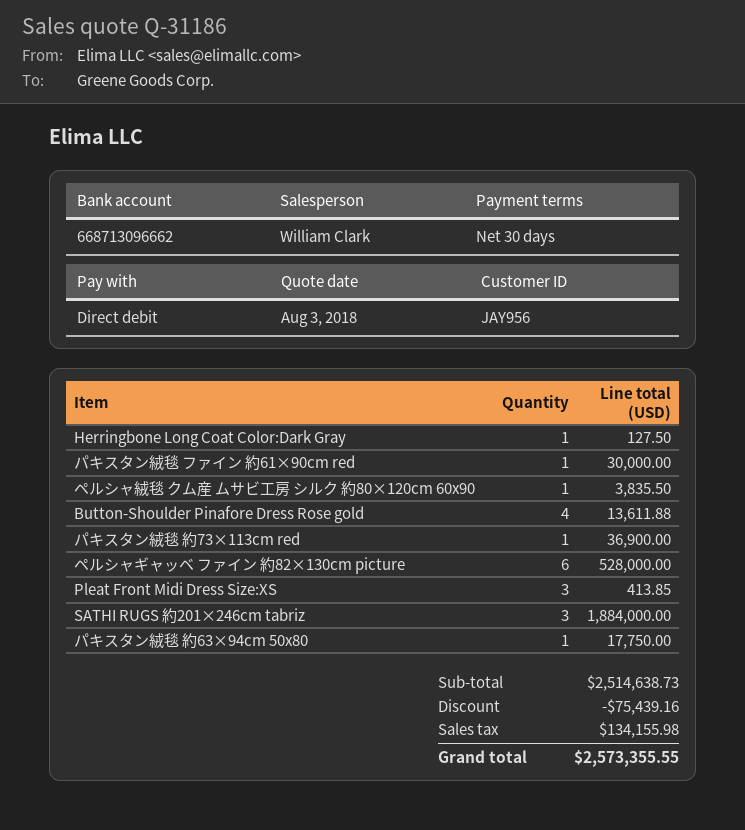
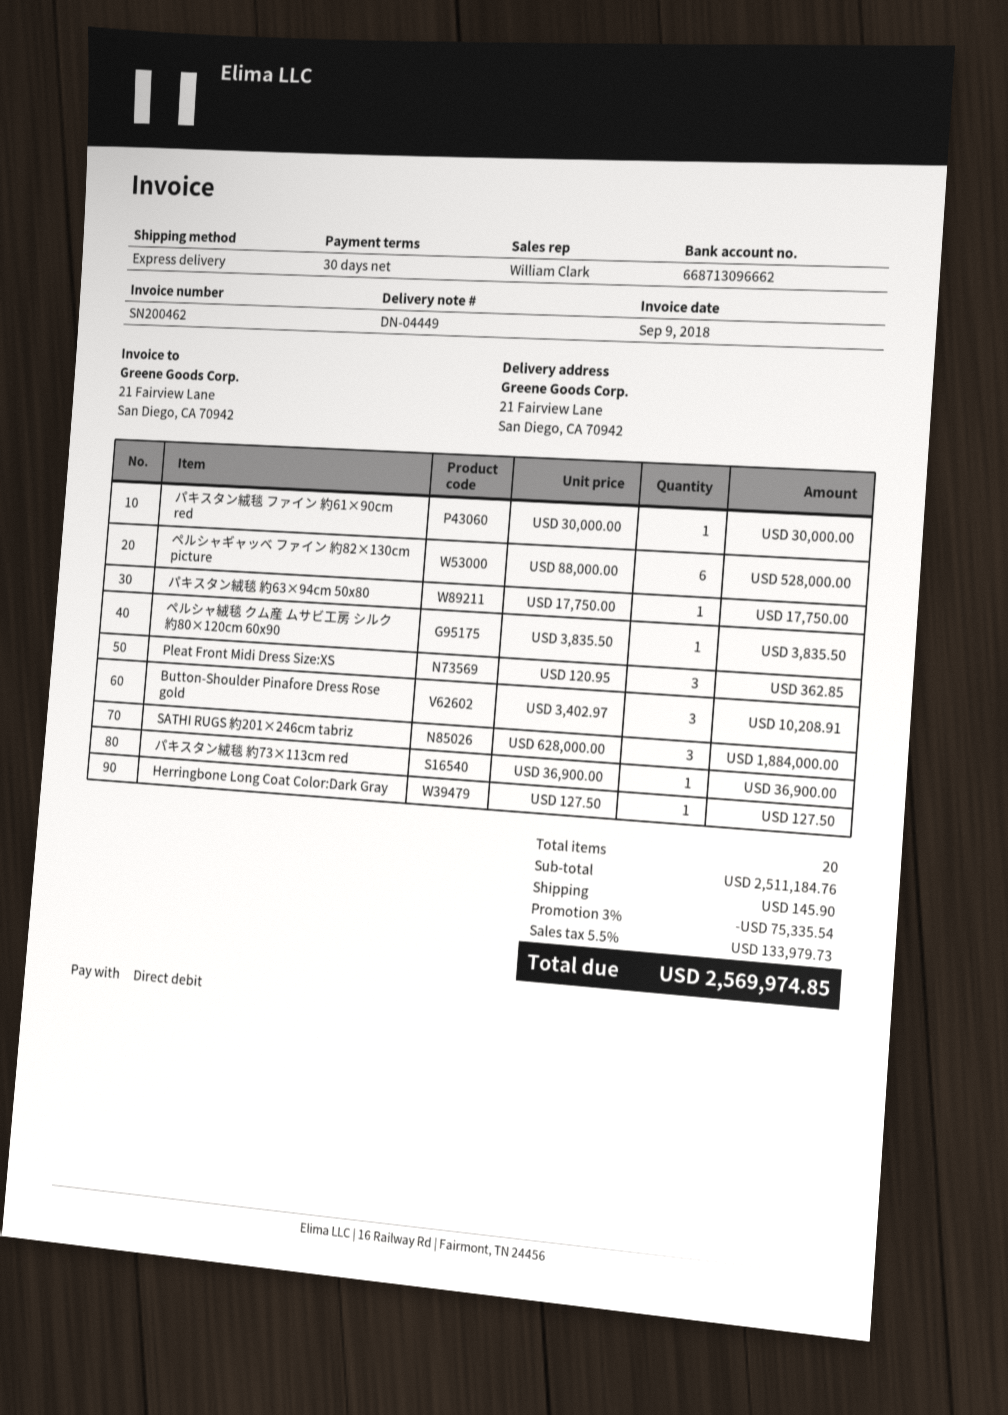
Button-Shoulder Pinafore Dress Rose gold: 4 for 13611.88 -> 3 for 10208.91
Pleat Front Midi Dress Size:XS: 3 for 413.85 -> 3 for 362.85
subtotal: 2514638.73 -> 2511184.76
discount: 75439.16 -> 75335.54
shipping: none -> 145.90
tax: 134155.98 -> 133979.73
total: 2573355.55 -> 2569974.85

